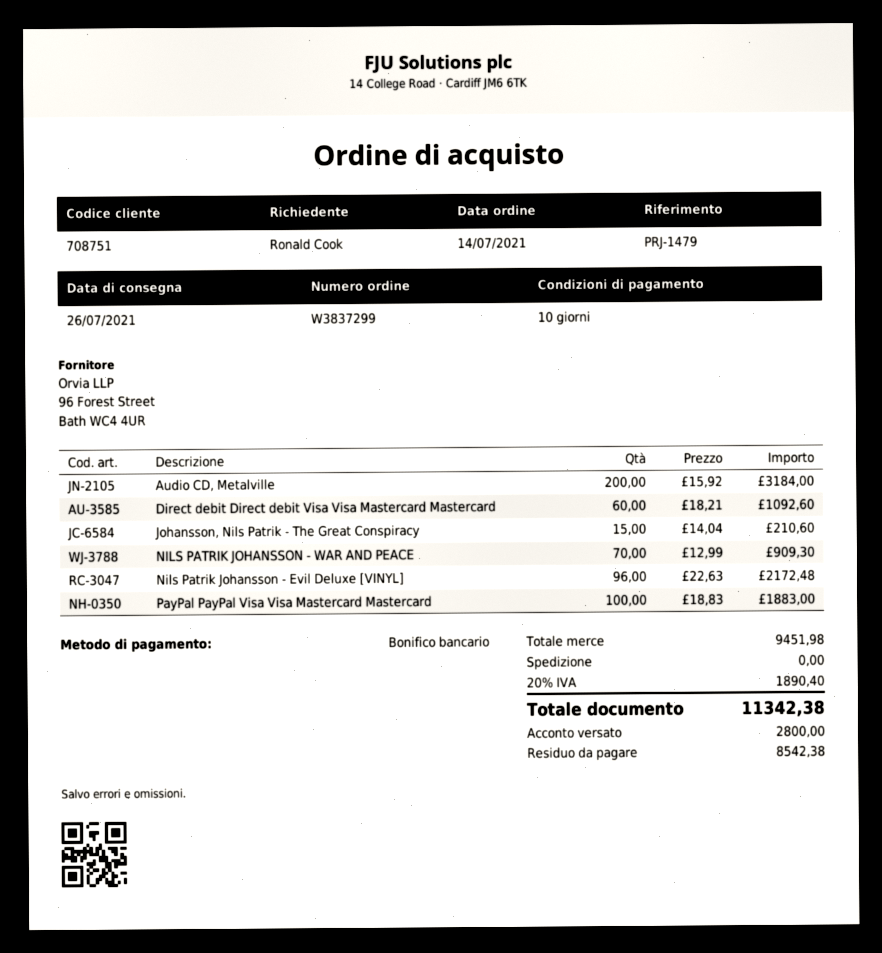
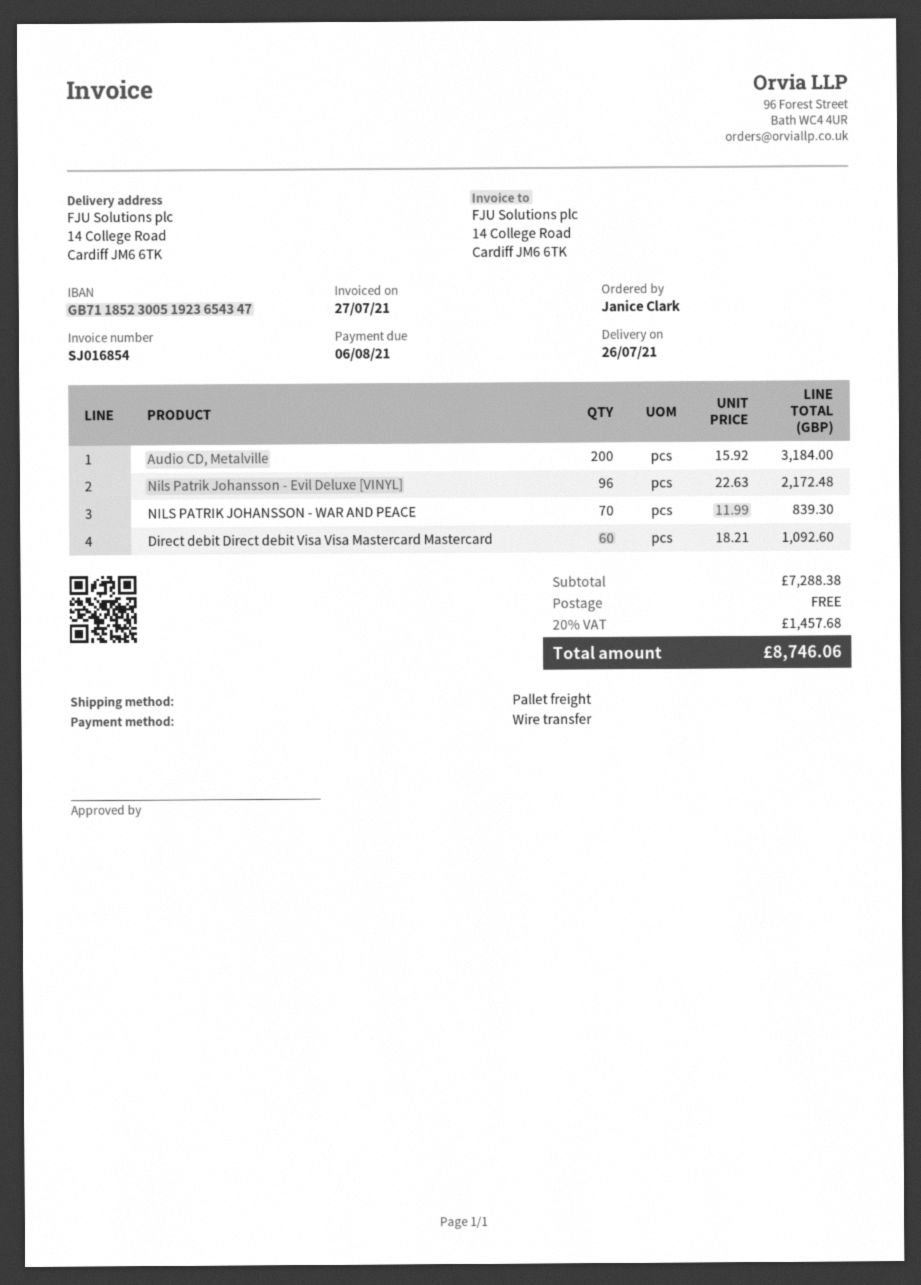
ordered by: Ronald Cook -> Janice Clark
Johansson, Nils Patrik - The Great Conspiracy: 15 x 14.04 = 210.60 -> none
NILS PATRIK JOHANSSON - WAR AND PEACE: 70 x 12.99 = 909.30 -> 70 x 11.99 = 839.30
PayPal PayPal Visa Visa Mastercard Mastercard: 100 x 18.83 = 1883.00 -> none
subtotal: 9451.98 -> 7288.38
tax: 20% = 1890.40 -> 20% = 1457.68
total: 11342.38 -> 8746.06

